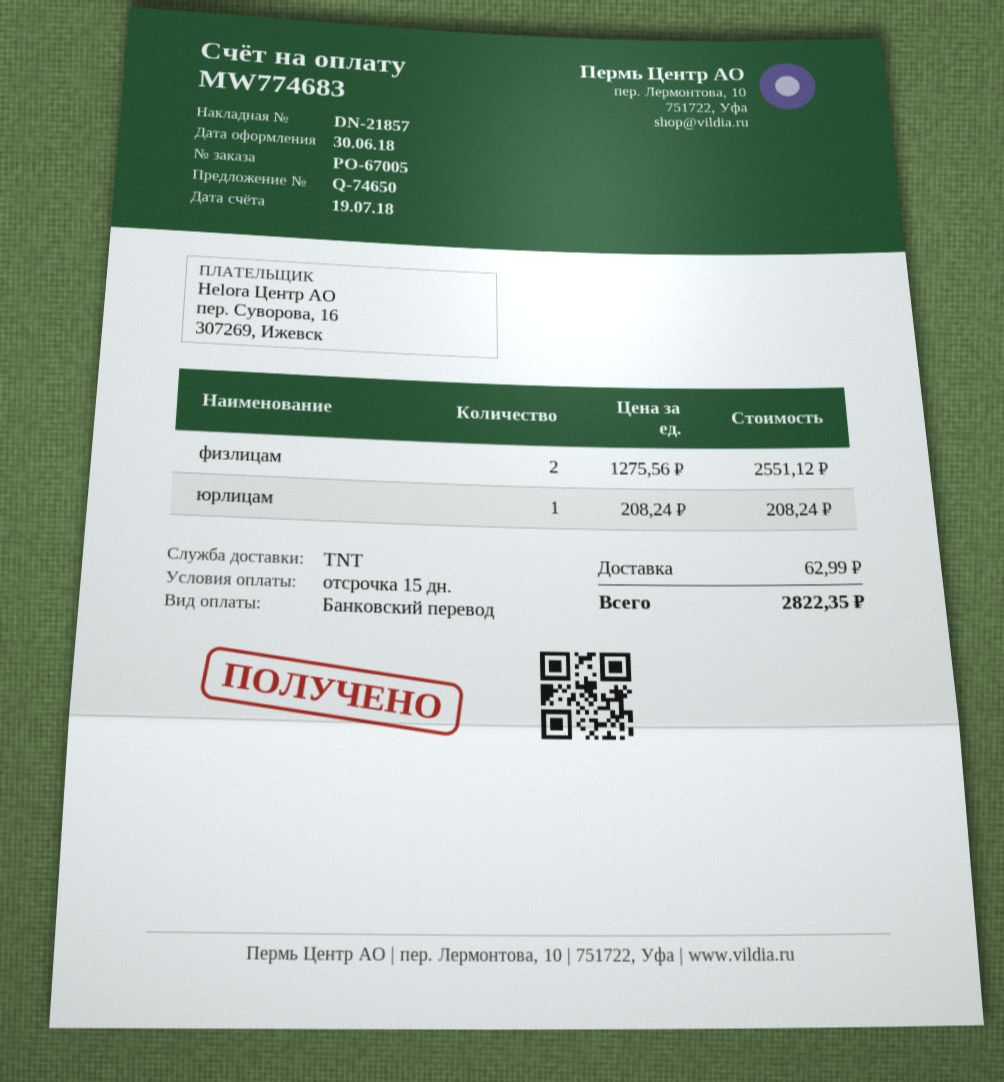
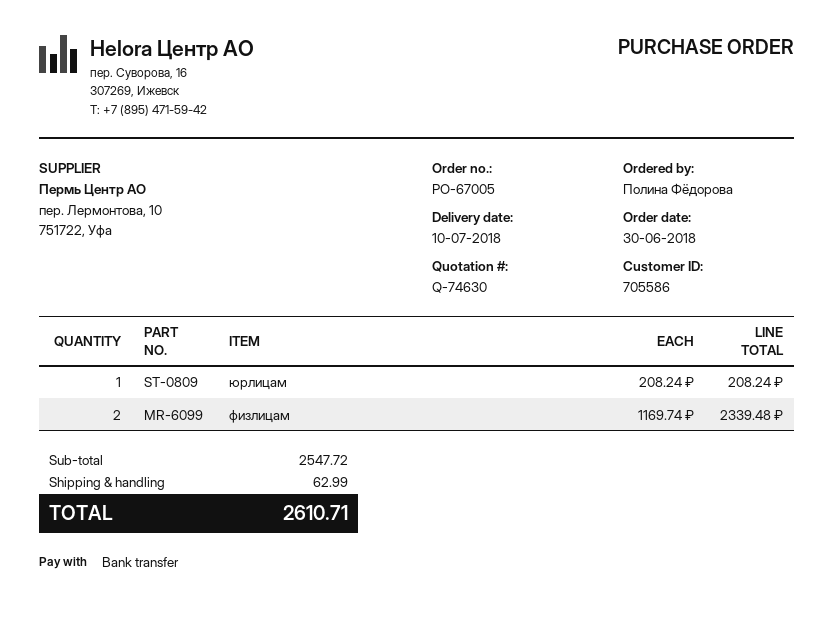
quote number: Q-74650 -> Q-74630
физлицам: 2 x 1275.56 = 2551.12 -> 2 x 1169.74 = 2339.48
total: 2822.35 -> 2610.71

